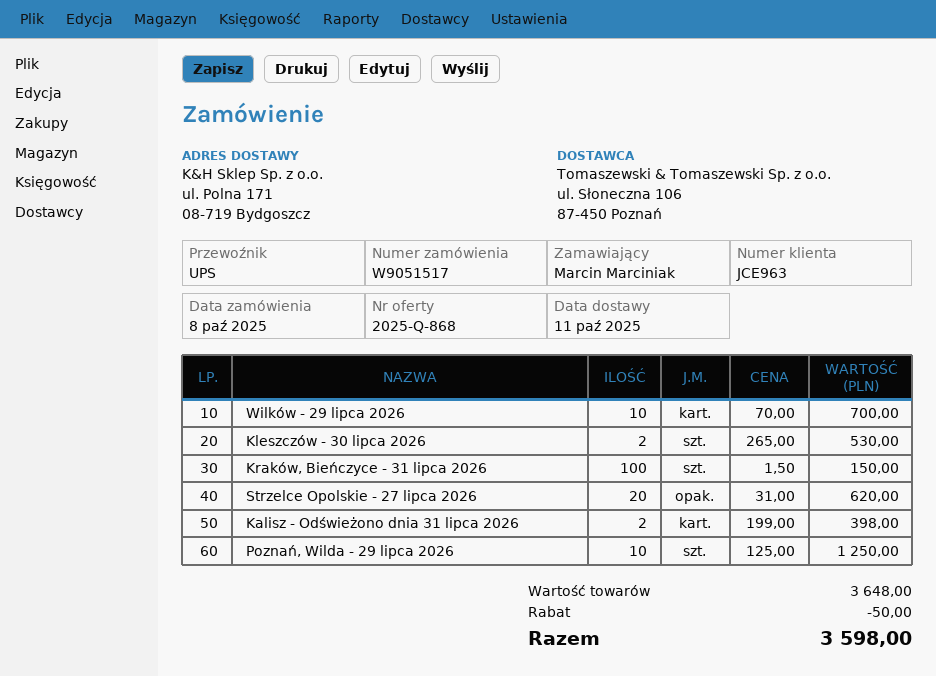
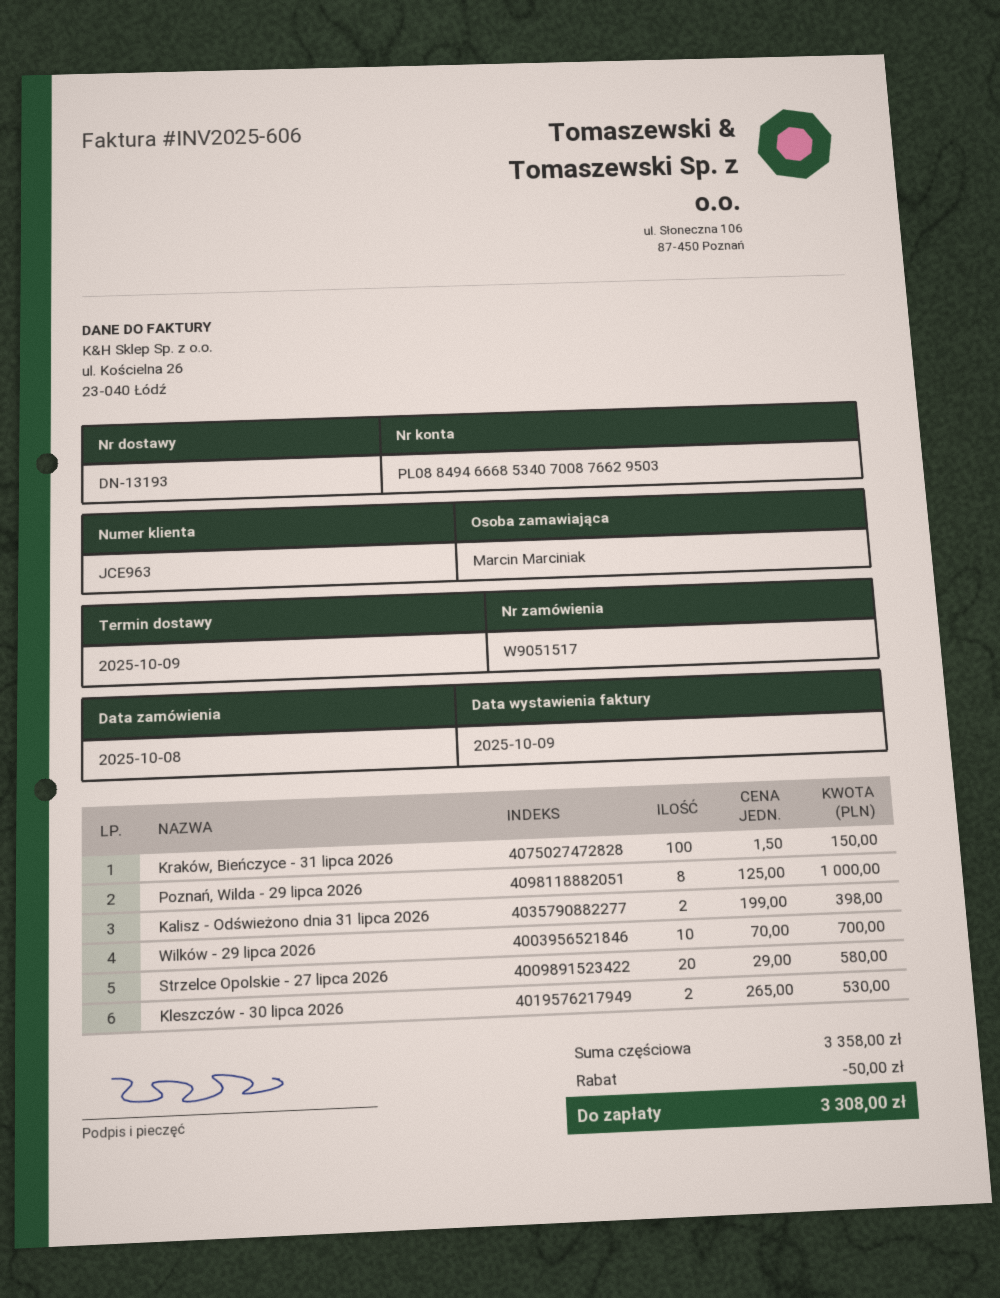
delivery date: 2025-10-11 -> 2025-10-09
Strzelce Opolskie - 27 lipca 2026: 20 x 31.00 = 620.00 -> 20 x 29.00 = 580.00
Poznań, Wilda - 29 lipca 2026: 10 x 125.00 = 1250.00 -> 8 x 125.00 = 1000.00
subtotal: 3648.00 -> 3358.00
total: 3598.00 -> 3308.00

